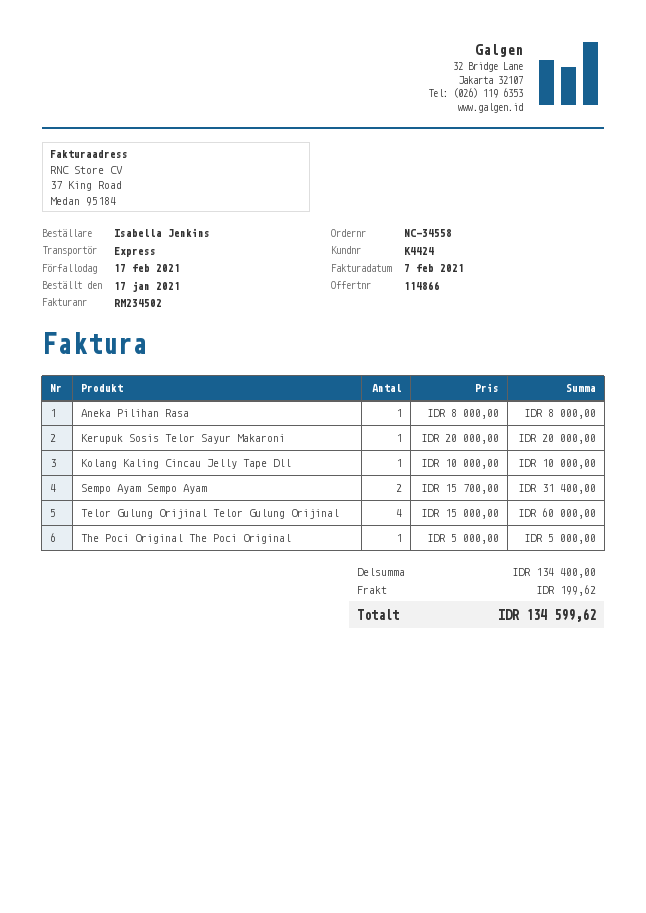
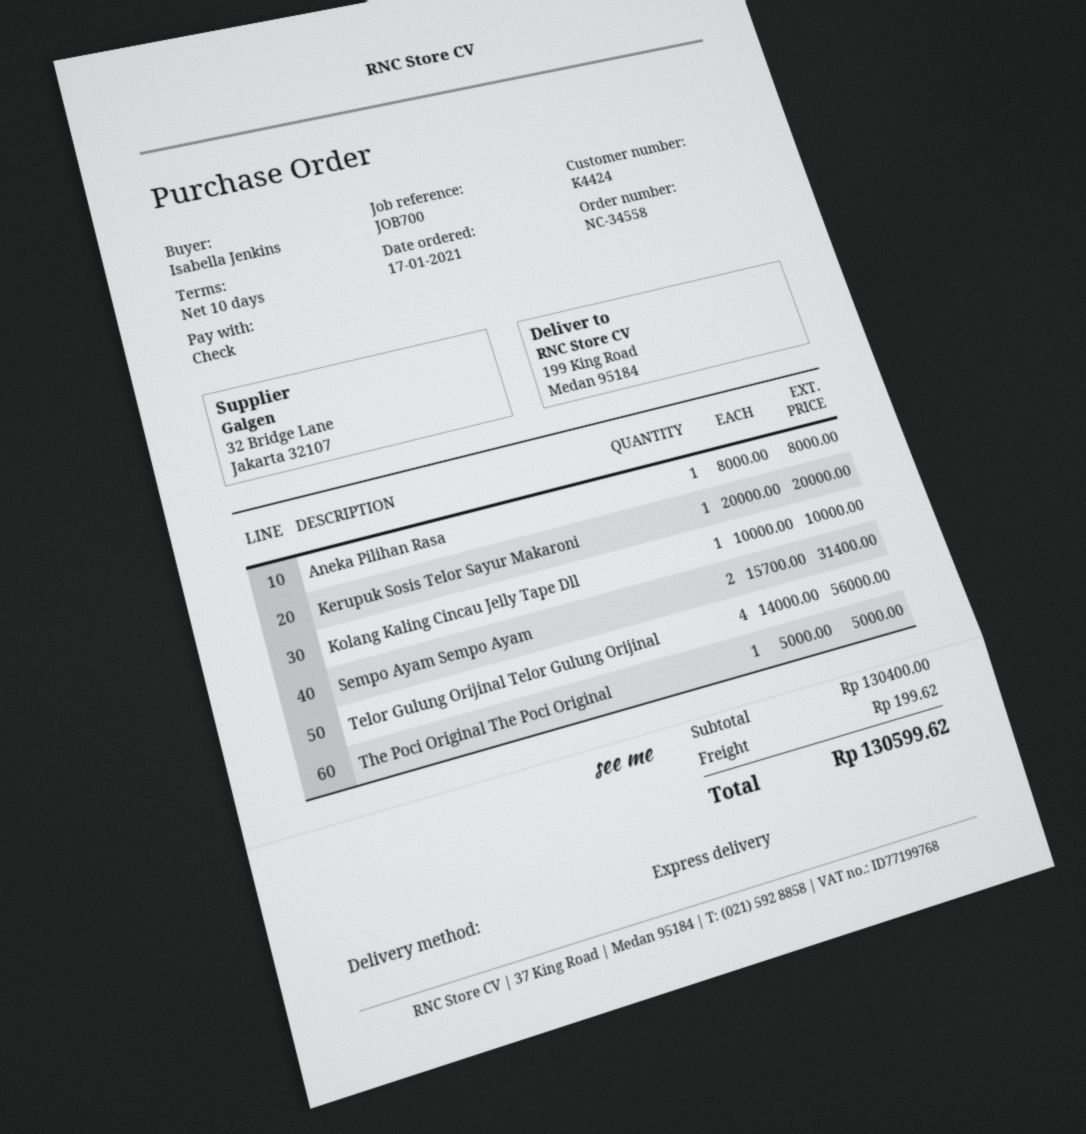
Telor Gulung Orijinal Telor Gulung Orijinal: 4 x 15000.00 = 60000.00 -> 4 x 14000.00 = 56000.00
subtotal: 134400.00 -> 130400.00
total: 134599.62 -> 130599.62

